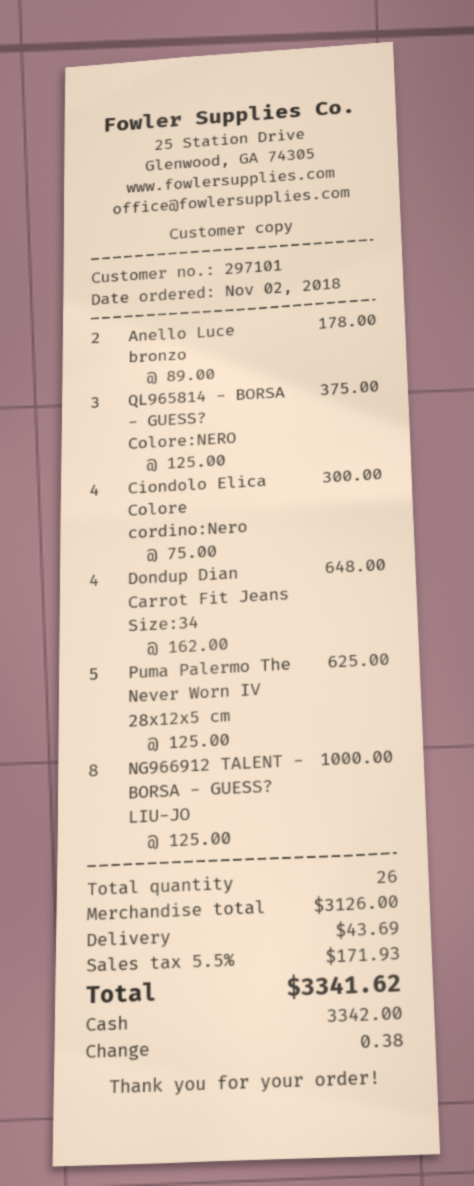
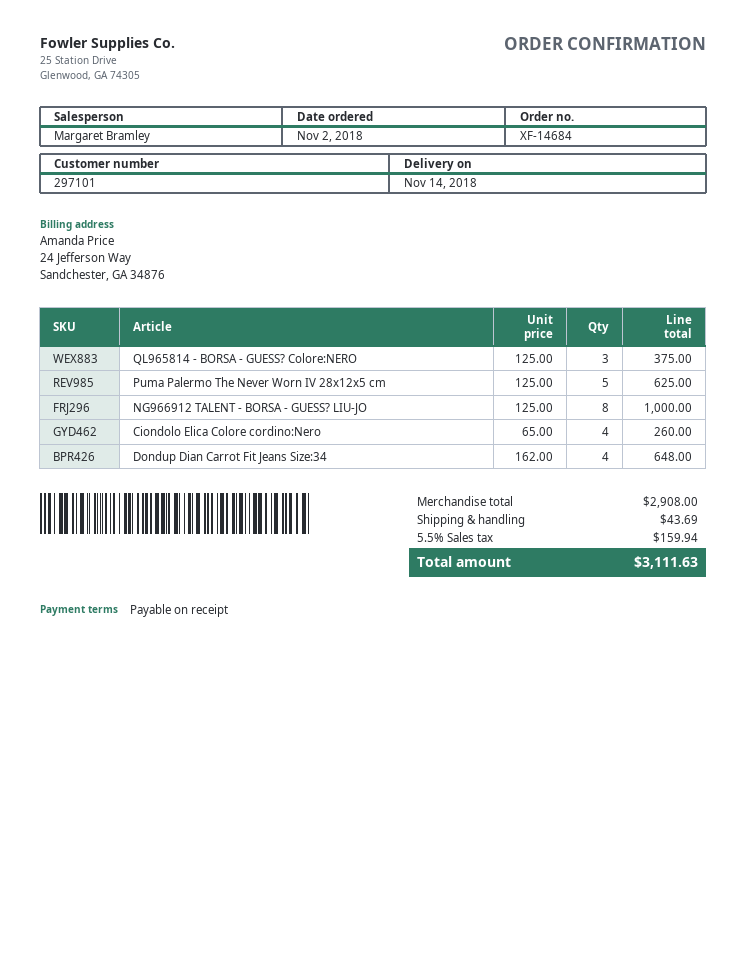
Anello Luce bronzo: 2 x 89.00 = 178.00 -> none
Ciondolo Elica Colore cordino:Nero: 4 x 75.00 = 300.00 -> 4 x 65.00 = 260.00
subtotal: 3126.00 -> 2908.00
tax: 5.5% = 171.93 -> 5.5% = 159.94
total: 3341.62 -> 3111.63

